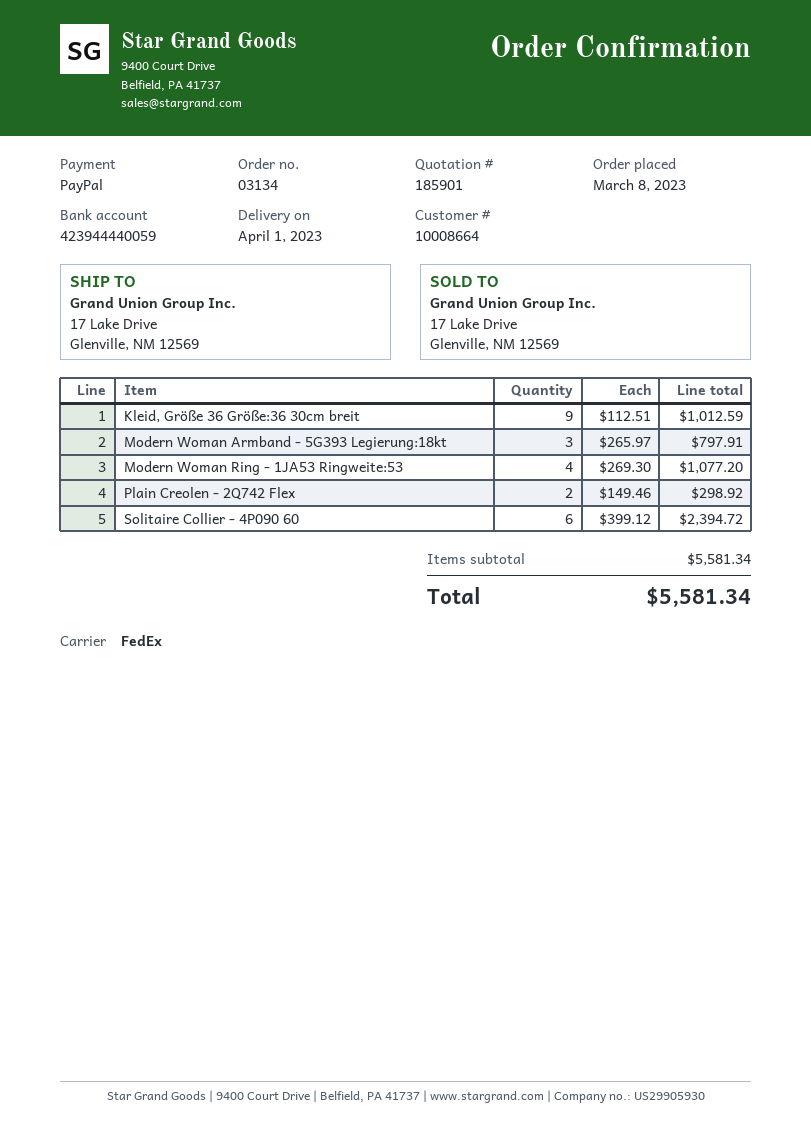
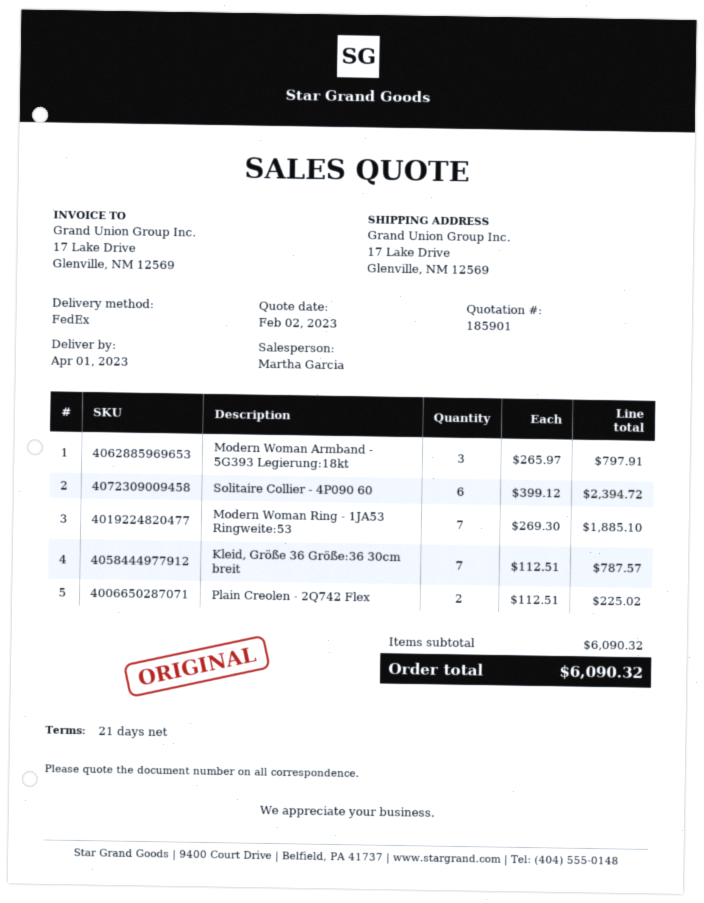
Kleid, Größe 36 Größe:36 30cm breit: 9 x 112.51 = 1012.59 -> 7 x 112.51 = 787.57
Modern Woman Ring - 1JA53 Ringweite:53: 4 x 269.30 = 1077.20 -> 7 x 269.30 = 1885.10
Plain Creolen - 2Q742 Flex: 2 x 149.46 = 298.92 -> 2 x 112.51 = 225.02
subtotal: 5581.34 -> 6090.32
total: 5581.34 -> 6090.32

